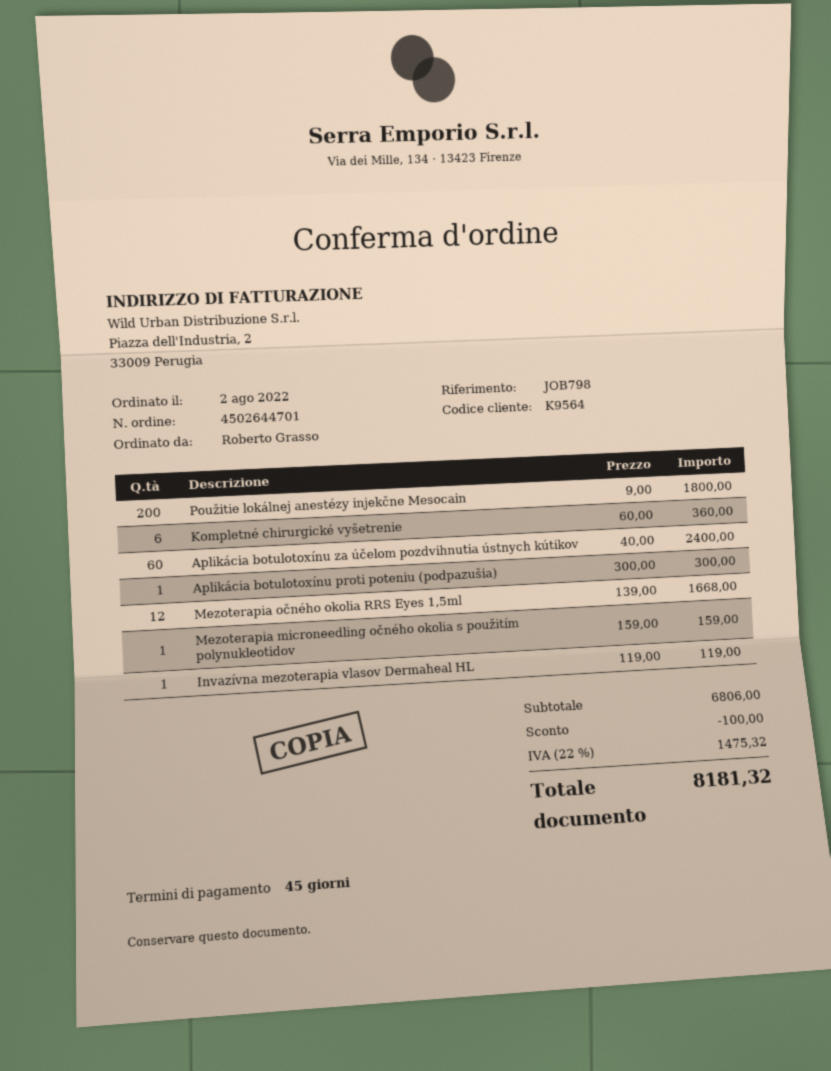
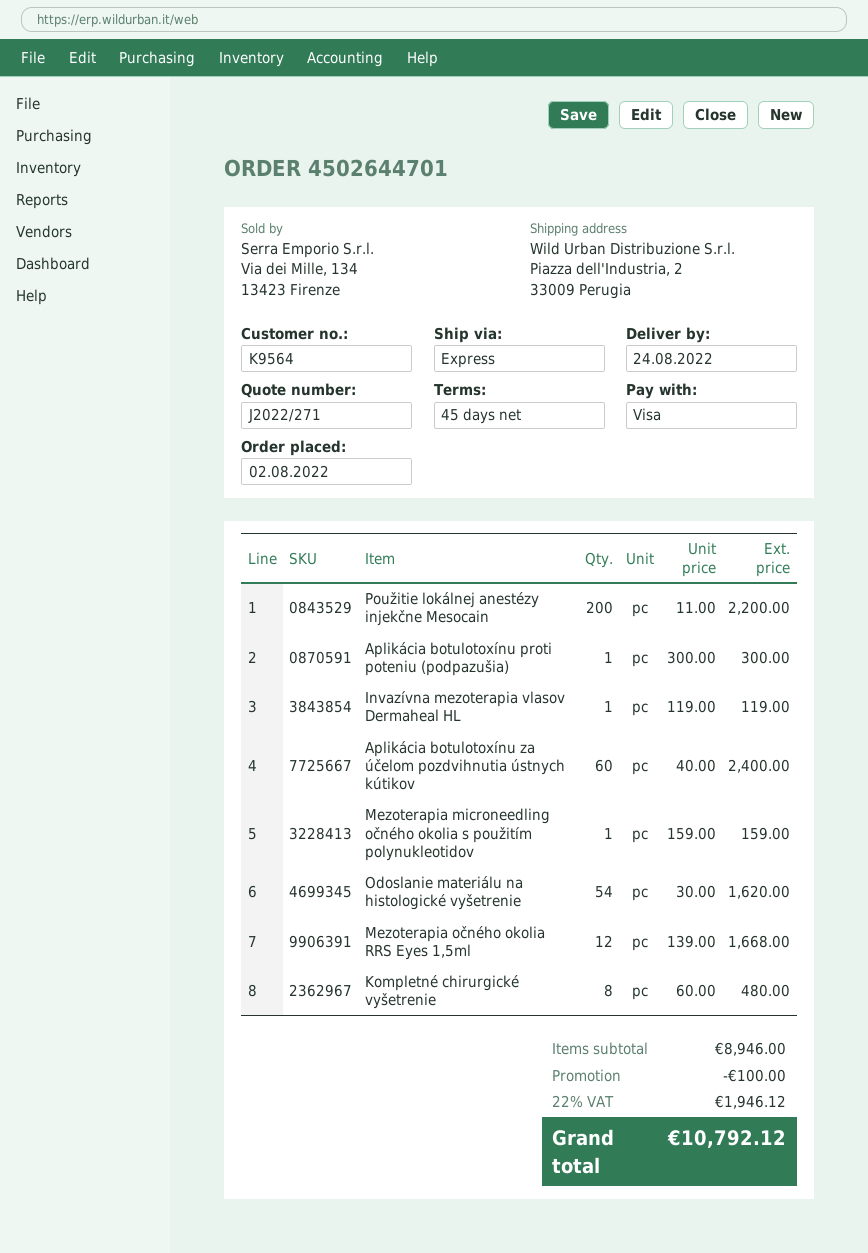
Použitie lokálnej anestézy injekčne Mesocain: 200 x 9.00 = 1800.00 -> 200 x 11.00 = 2200.00
Kompletné chirurgické vyšetrenie: 6 x 60.00 = 360.00 -> 8 x 60.00 = 480.00
Odoslanie materiálu na histologické vyšetrenie: none -> 54 x 30.00 = 1620.00
subtotal: 6806.00 -> 8946.00
tax: 22% = 1475.32 -> 22% = 1946.12
total: 8181.32 -> 10792.12

